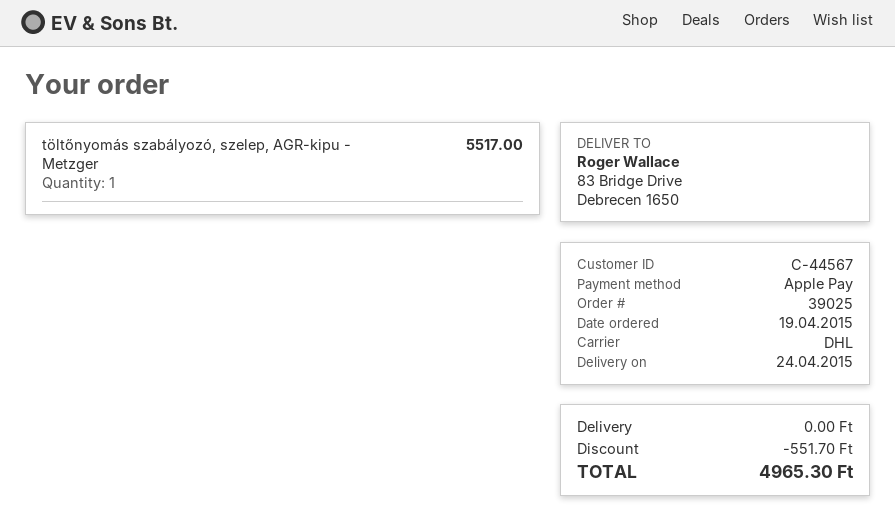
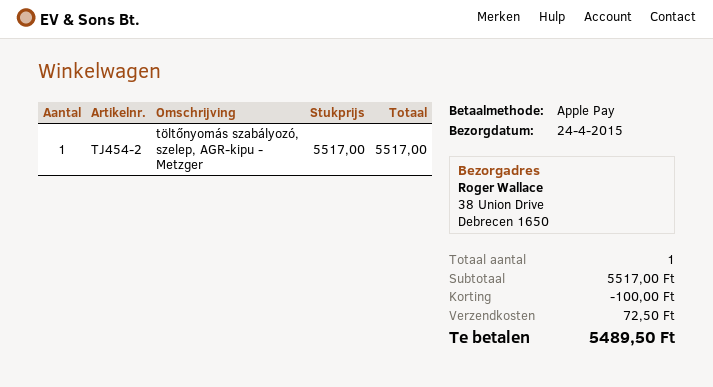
ship to: 83 Bridge Drive, Debrecen 1650 -> 38 Union Drive, Debrecen 1650
discount: 551.70 -> 100.00
shipping: 0.00 -> 72.50
total: 4965.30 -> 5489.50

